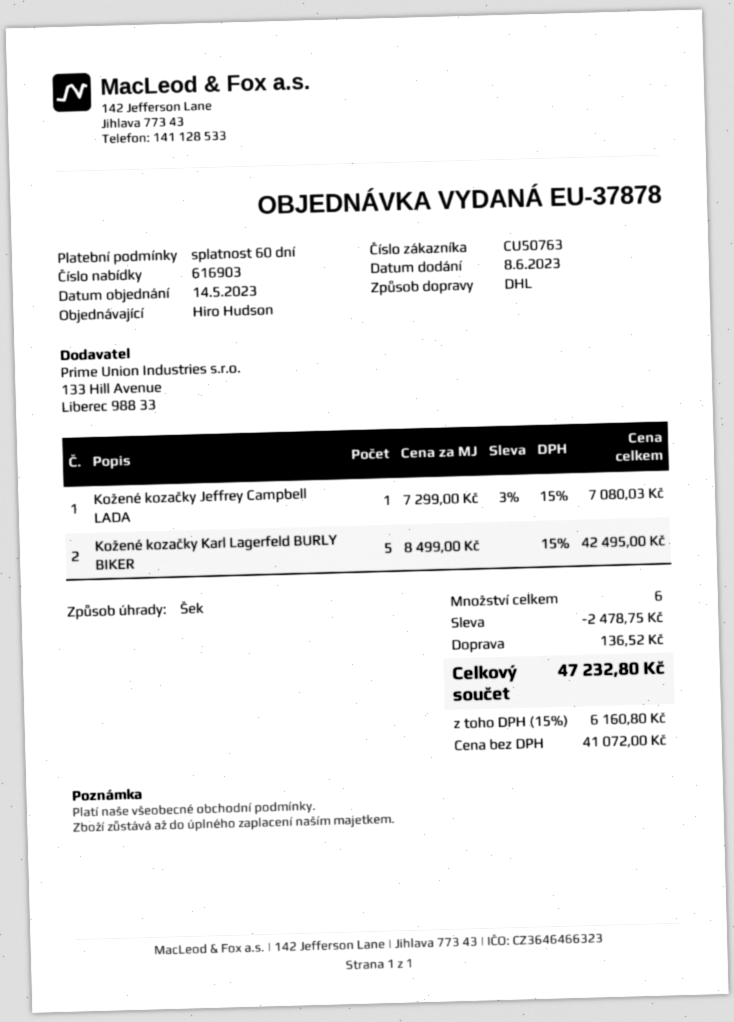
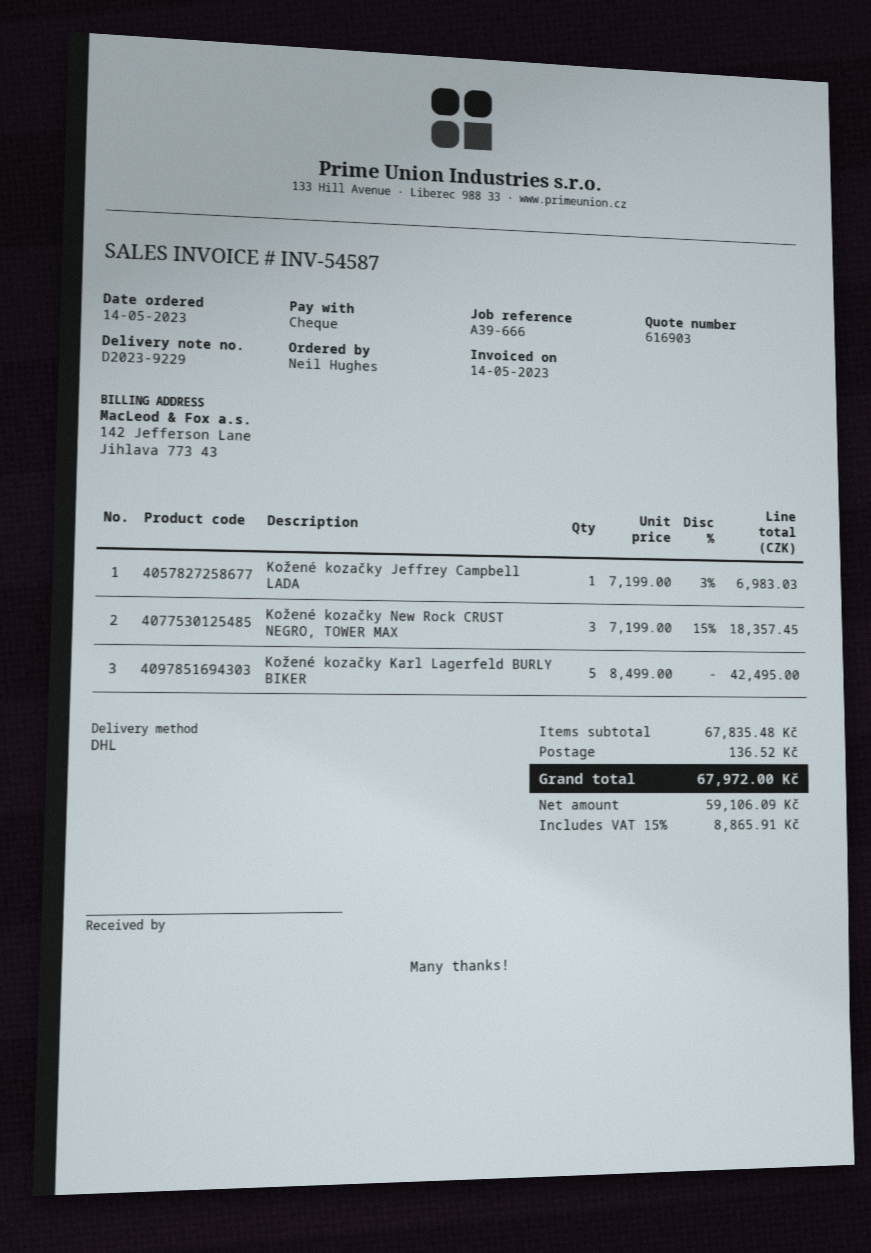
ordered by: Hiro Hudson -> Neil Hughes
Kožené kozačky Jeffrey Campbell LADA: 1 x 7299.00 - 3% = 7080.03 -> 1 x 7199.00 - 3% = 6983.03
Kožené kozačky New Rock CRUST NEGRO, TOWER MAX: none -> 3 x 7199.00 - 15% = 18357.45
discount: 2478.75 -> none
net: 41072.00 -> 59106.09
tax: 15% = 6160.80 -> 15% = 8865.91
total: 47232.80 -> 67972.00

